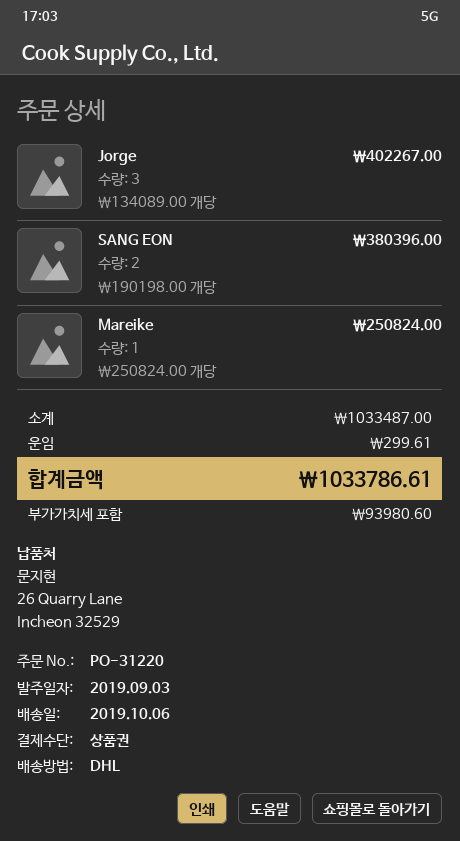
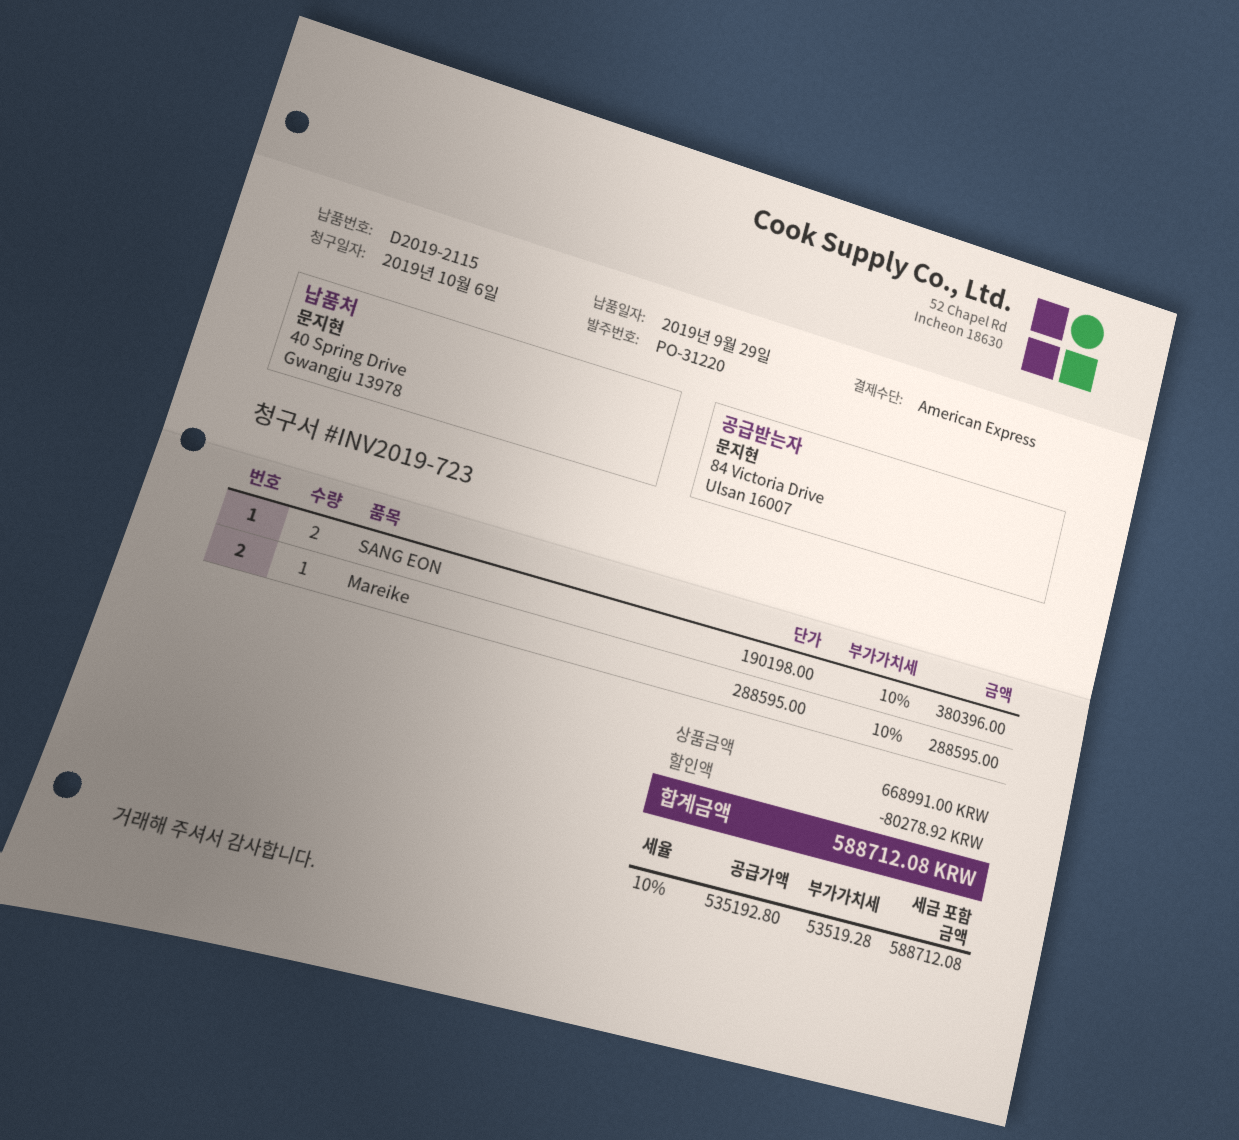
delivery date: 2019-10-06 -> 2019-09-29
payment method: gift card -> American Express
ship to: 26 Quarry Lane, Incheon 32529 -> 40 Spring Drive, Gwangju 13978
Jorge: 3 x 134089.00 = 402267.00 -> none
Mareike: 1 x 250824.00 = 250824.00 -> 1 x 288595.00 = 288595.00
subtotal: 1033487.00 -> 668991.00
discount: none -> 80278.92
shipping: 299.61 -> none
tax: 93980.60 -> 53519.28
total: 1033786.61 -> 588712.08

